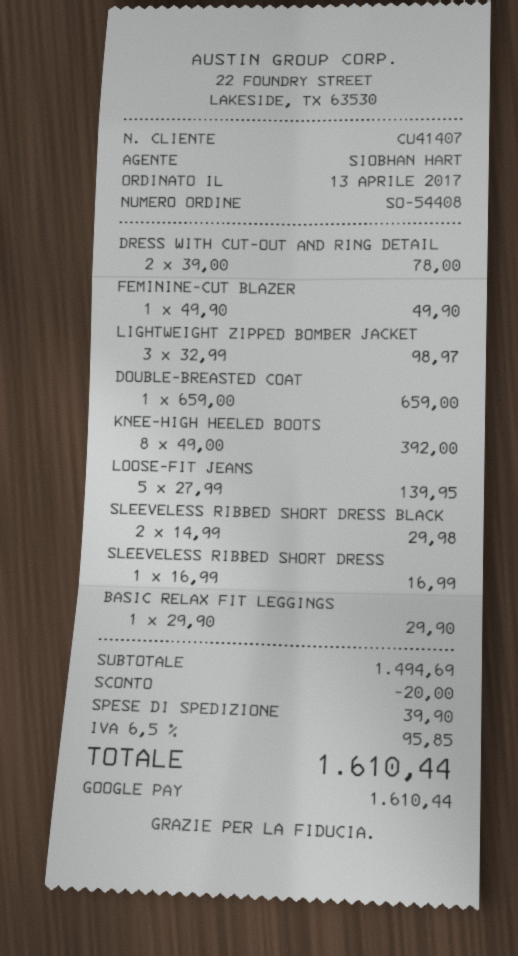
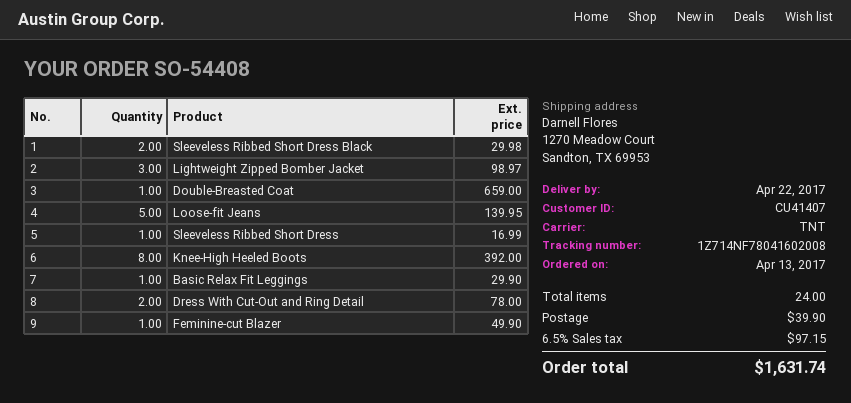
discount: 20.00 -> none
tax: 6.5% = 95.85 -> 6.5% = 97.15
total: 1610.44 -> 1631.74

